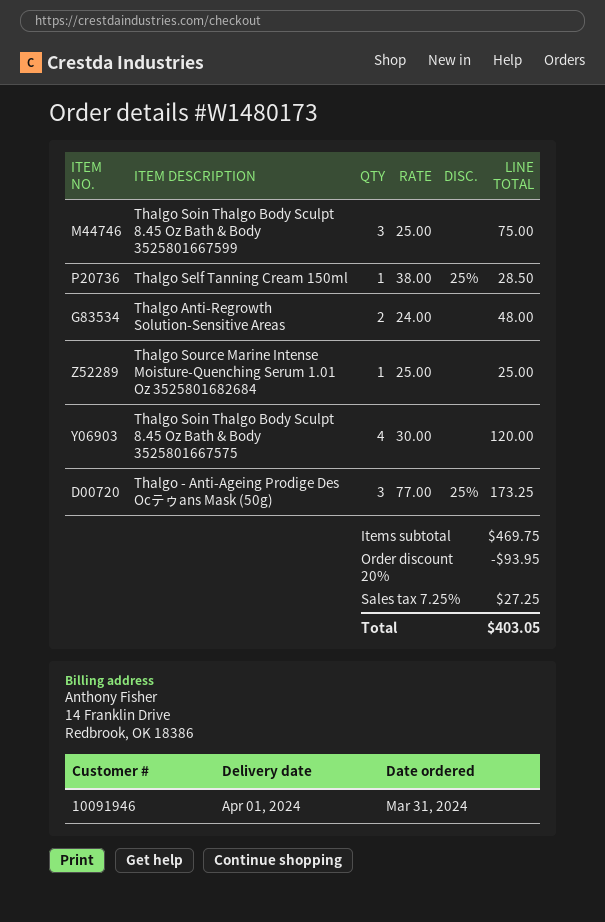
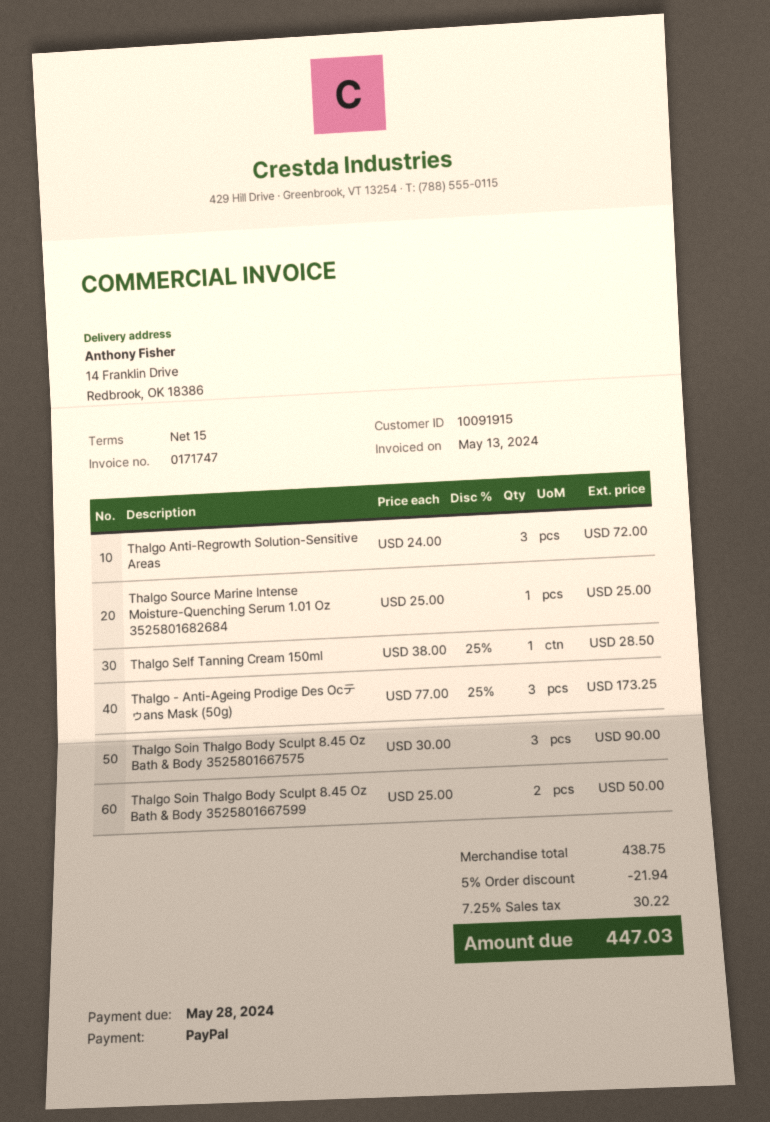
customer number: 10091946 -> 10091915
Thalgo Soin Thalgo Body Sculpt 8.45 Oz Bath & Body 3525801667599: 3 x 25.00 = 75.00 -> 2 x 25.00 = 50.00
Thalgo Anti-Regrowth Solution-Sensitive Areas: 2 x 24.00 = 48.00 -> 3 x 24.00 = 72.00
Thalgo Soin Thalgo Body Sculpt 8.45 Oz Bath & Body 3525801667575: 4 x 30.00 = 120.00 -> 3 x 30.00 = 90.00
subtotal: 469.75 -> 438.75
discount: 20% = 93.95 -> 5% = 21.94
tax: 7.25% = 27.25 -> 7.25% = 30.22
total: 403.05 -> 447.03

